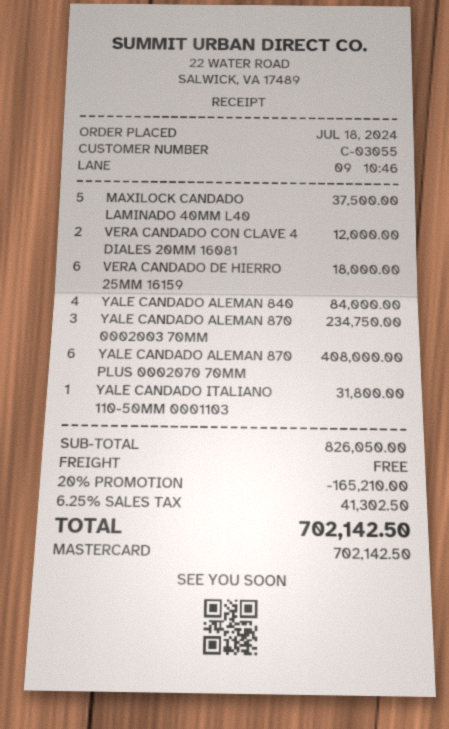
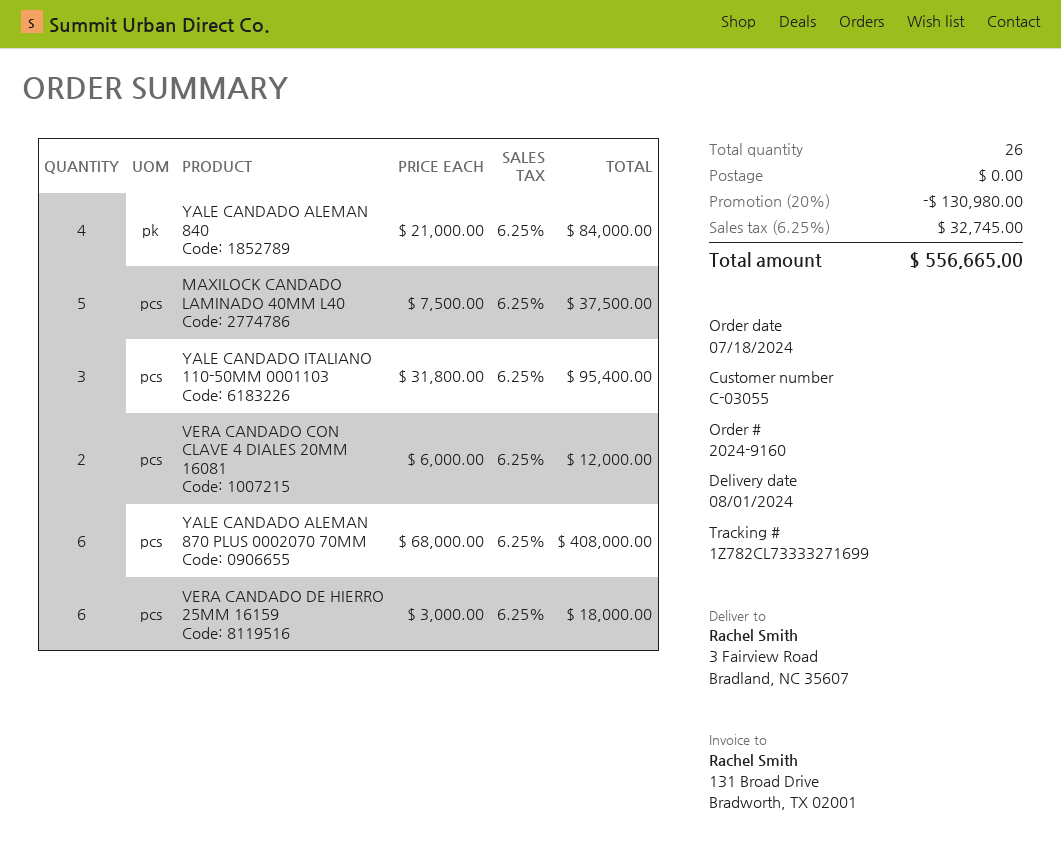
YALE CANDADO ALEMAN 870 0002003 70MM: 3 for 234750.00 -> none
YALE CANDADO ITALIANO 110-50MM 0001103: 1 for 31800.00 -> 3 for 95400.00
discount: 20% = 165210.00 -> 20% = 130980.00
tax: 6.25% = 41302.50 -> 6.25% = 32745.00
total: 702142.50 -> 556665.00

